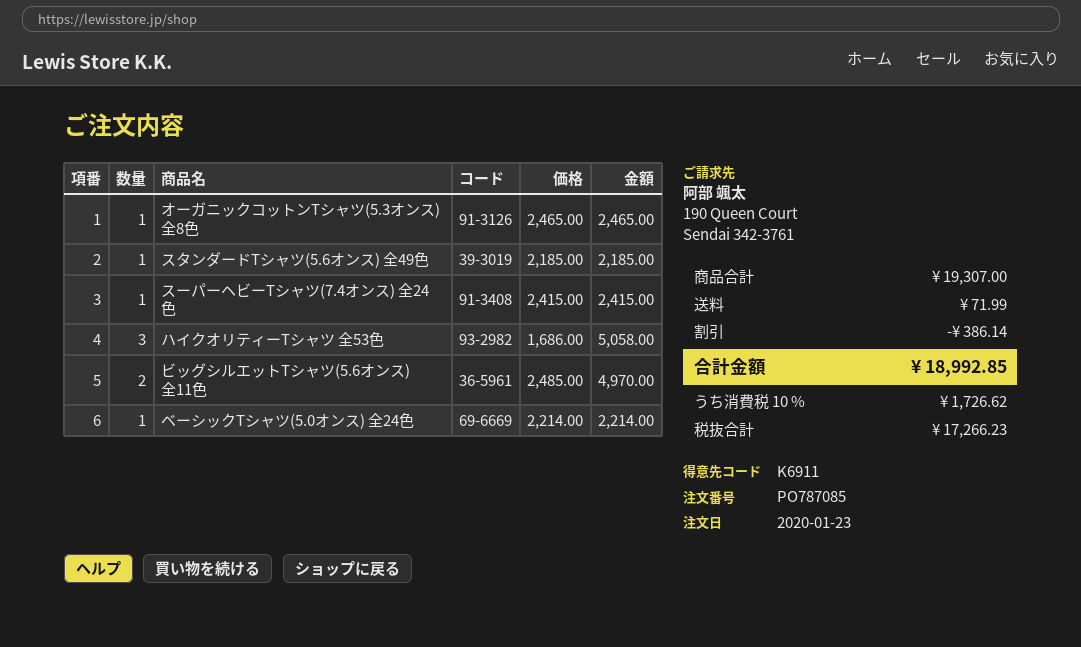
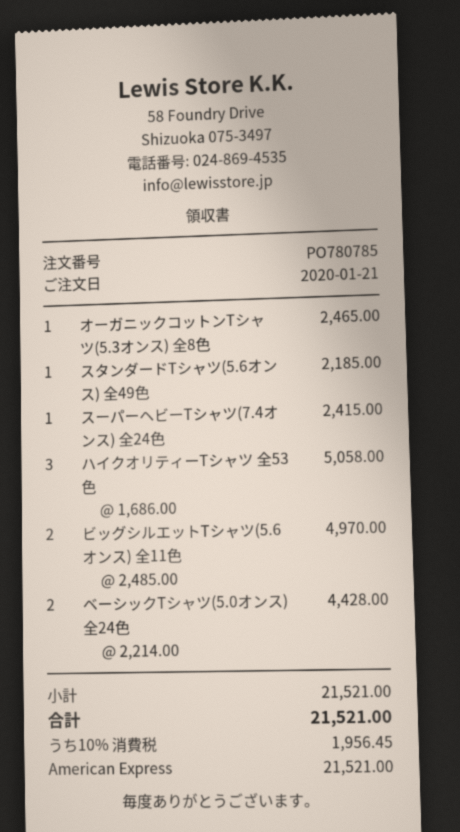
order number: PO787085 -> PO780785
order date: 2020-01-23 -> 2020-01-21
ベーシックTシャツ(5.0オンス) 全24色: 1 x 2214.00 = 2214.00 -> 2 x 2214.00 = 4428.00
subtotal: 19307.00 -> 21521.00
discount: 386.14 -> none
shipping: 71.99 -> none
tax: 10% = 1726.62 -> 10% = 1956.45
total: 18992.85 -> 21521.00

